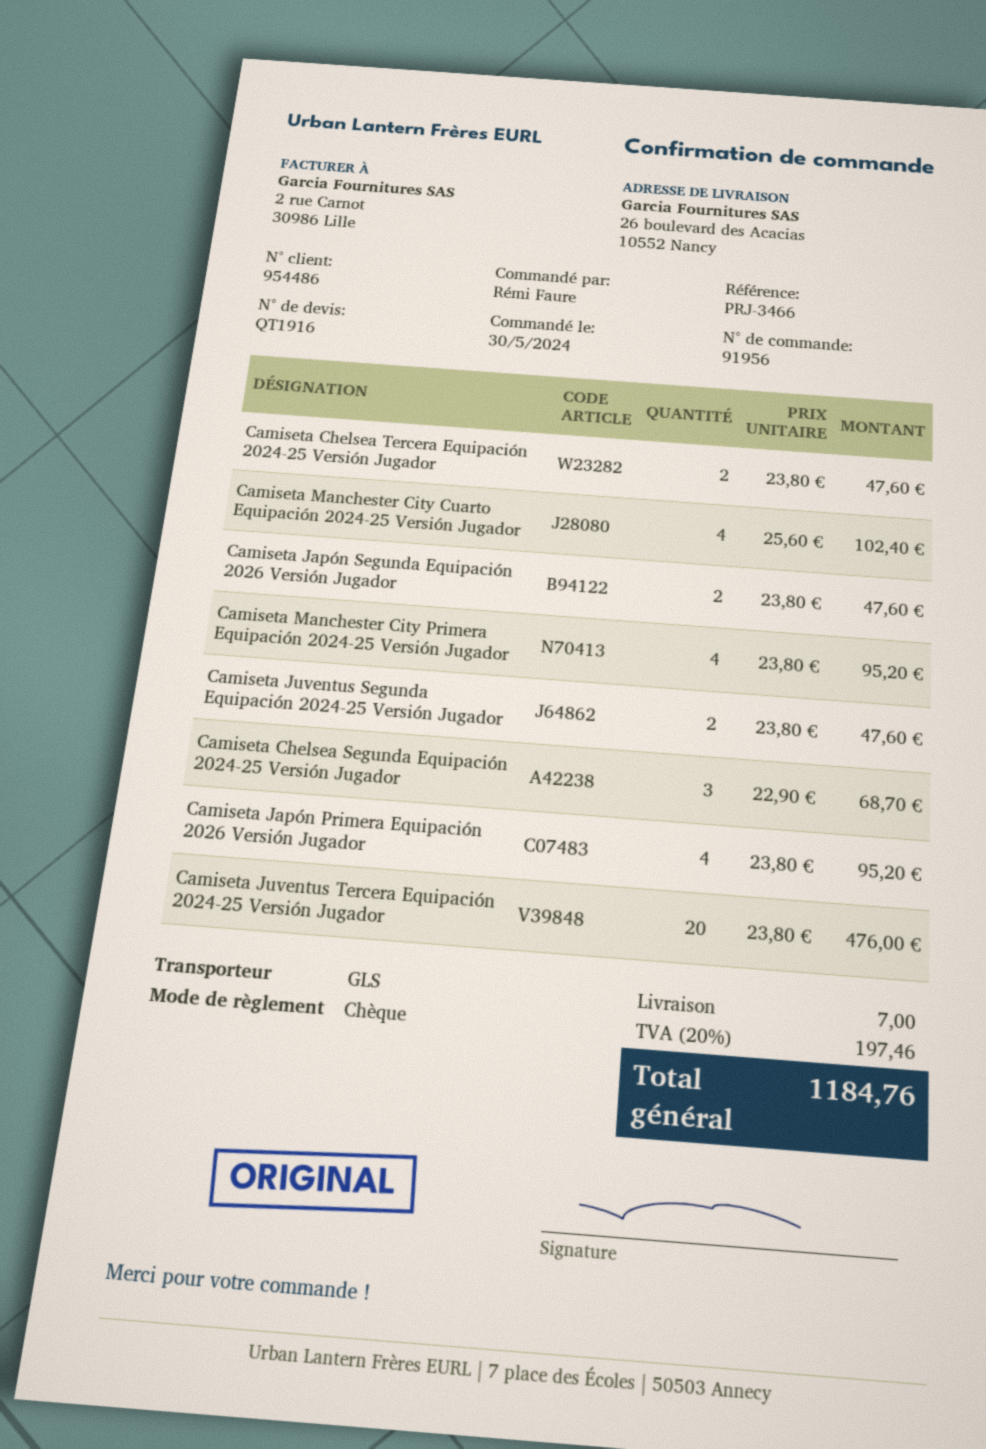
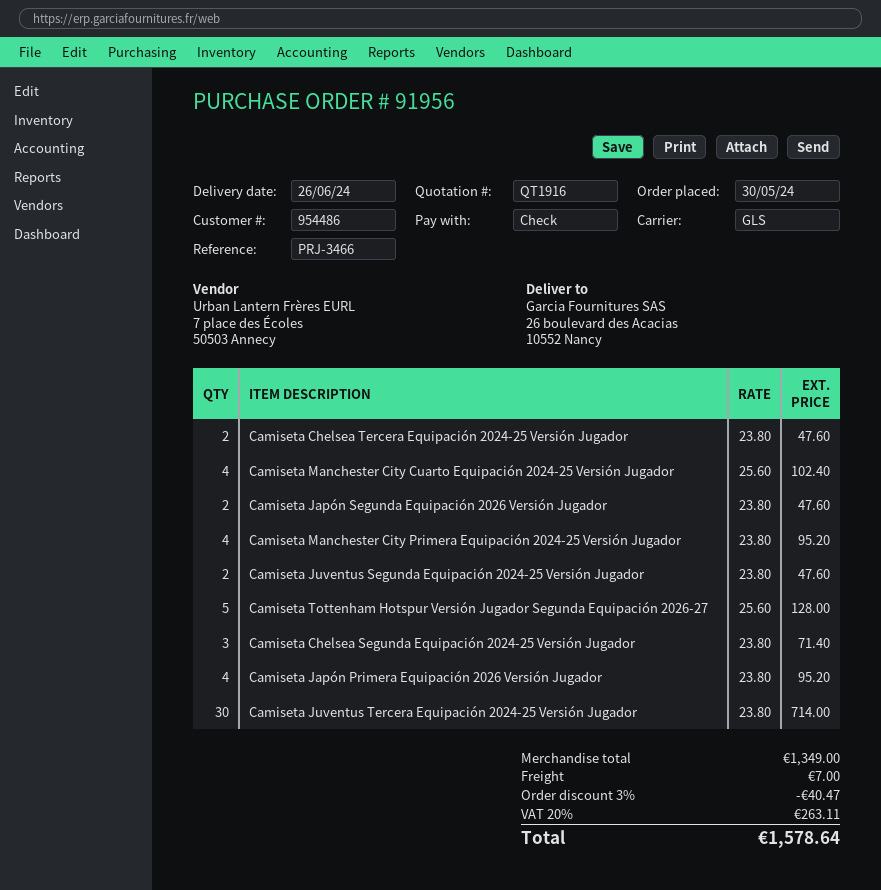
Camiseta Chelsea Segunda Equipación 2024-25 Versión Jugador: 3 x 22.90 = 68.70 -> 3 x 23.80 = 71.40
Camiseta Juventus Tercera Equipación 2024-25 Versión Jugador: 20 x 23.80 = 476.00 -> 30 x 23.80 = 714.00
Camiseta Tottenham Hotspur Versión Jugador Segunda Equipación 2026-27: none -> 5 x 25.60 = 128.00
discount: none -> 3% = 40.47
tax: 20% = 197.46 -> 20% = 263.11
total: 1184.76 -> 1578.64

